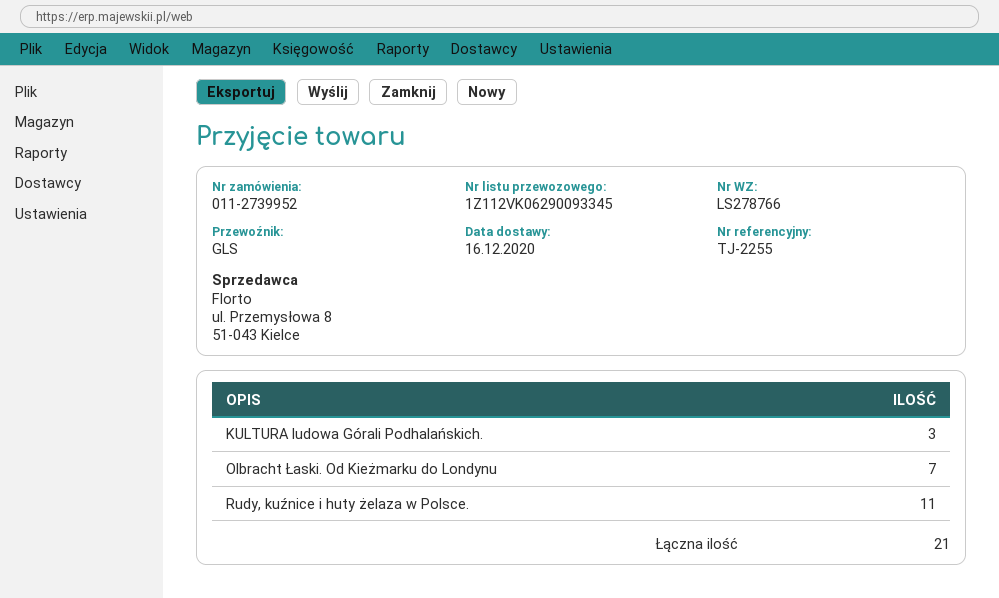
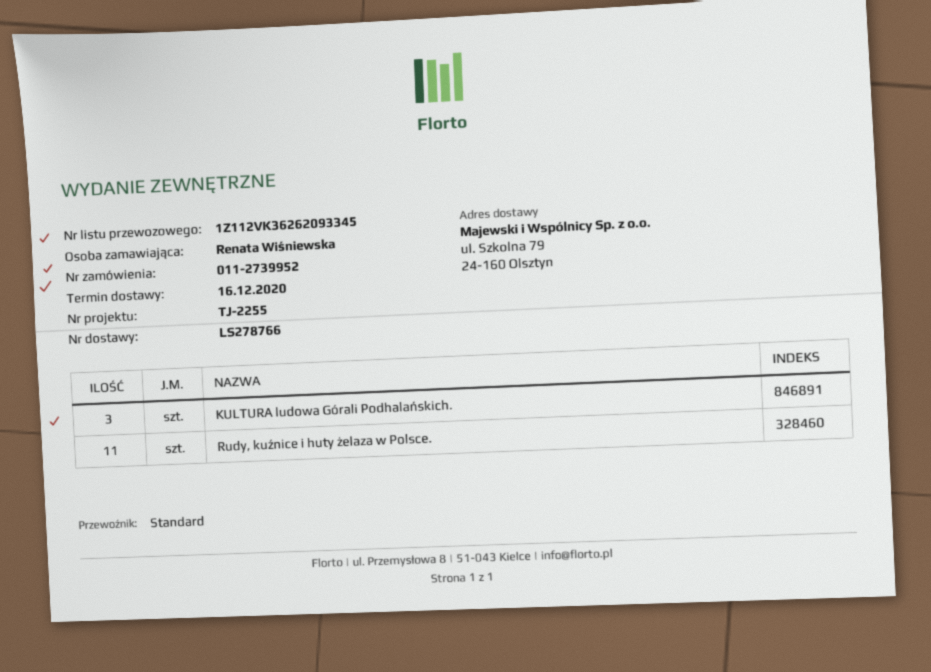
shipping method: GLS -> standard
tracking number: 1Z112VK06290093345 -> 1Z112VK36262093345
Olbracht Łaski. Od Kieżmarku do Londynu: 7 -> none

